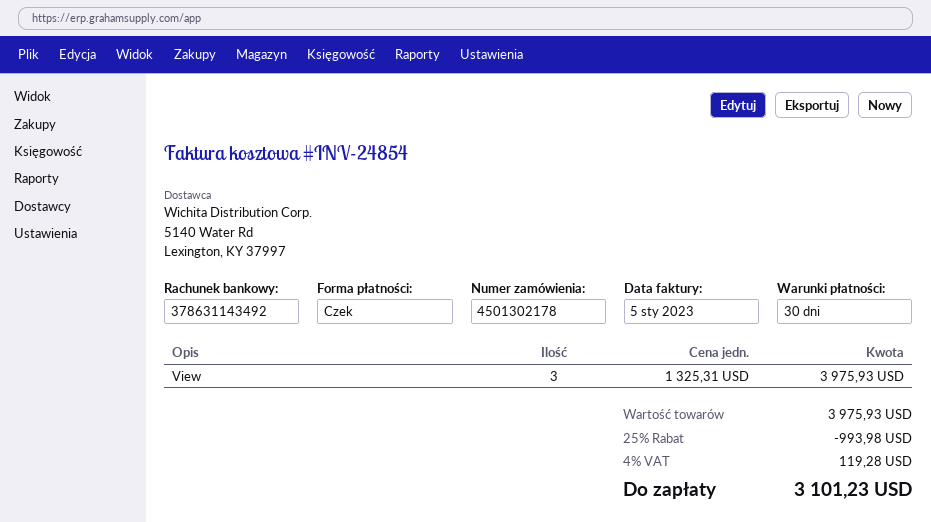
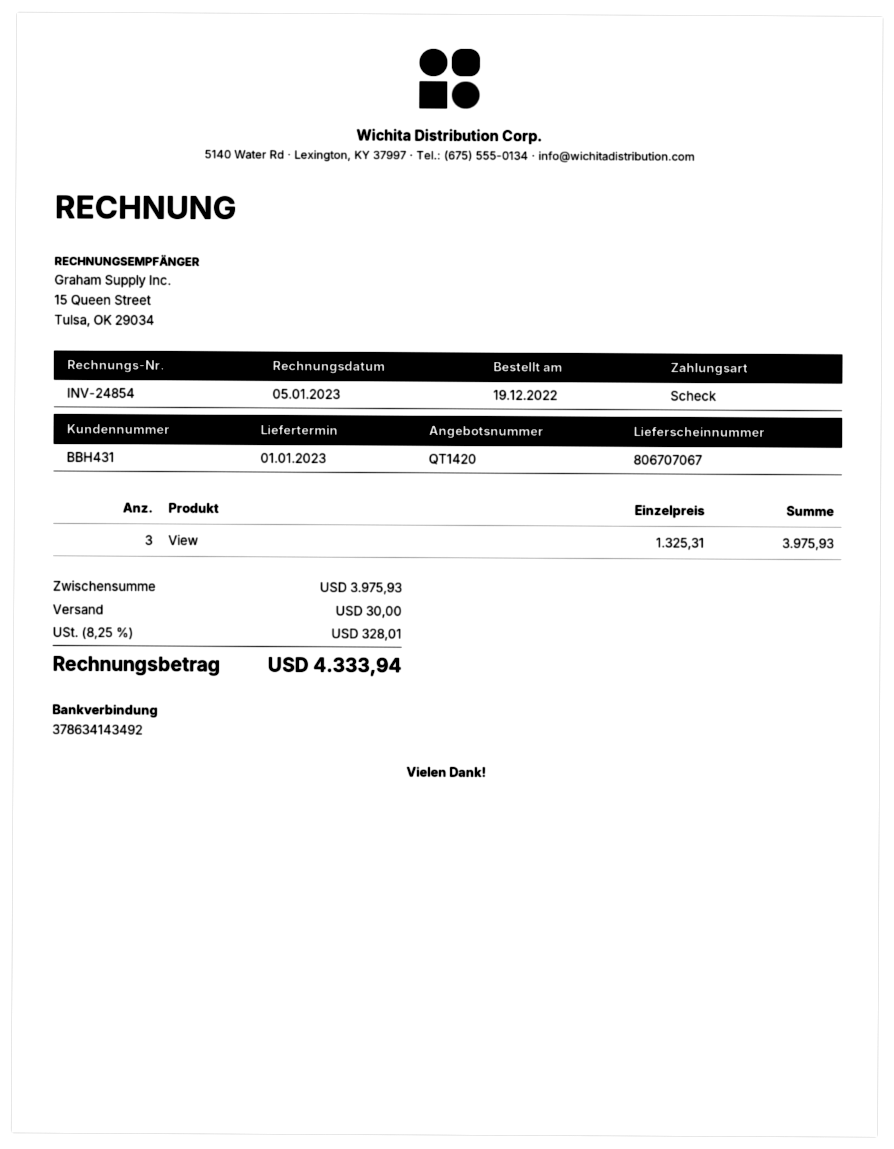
bank account: 378631143492 -> 378634143492
discount: 25% = 993.98 -> none
shipping: none -> 30.00
tax: 4% = 119.28 -> 8.25% = 328.01
total: 3101.23 -> 4333.94

